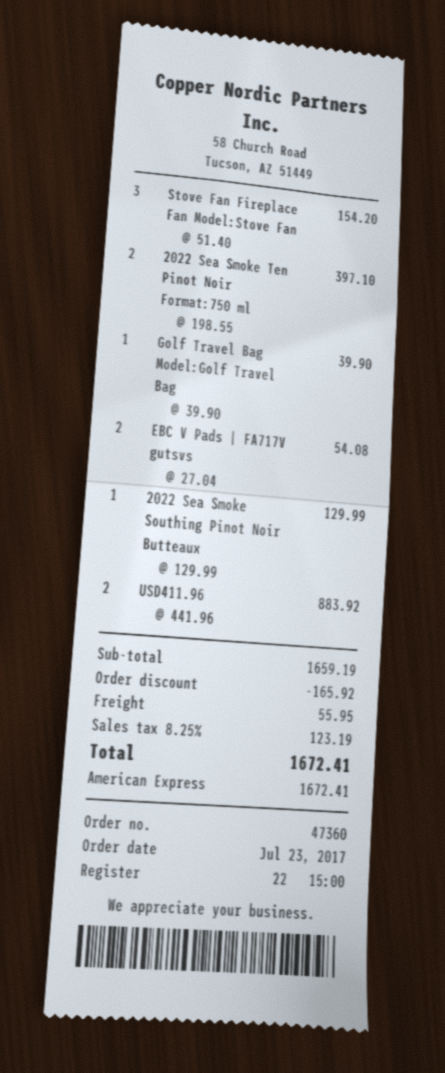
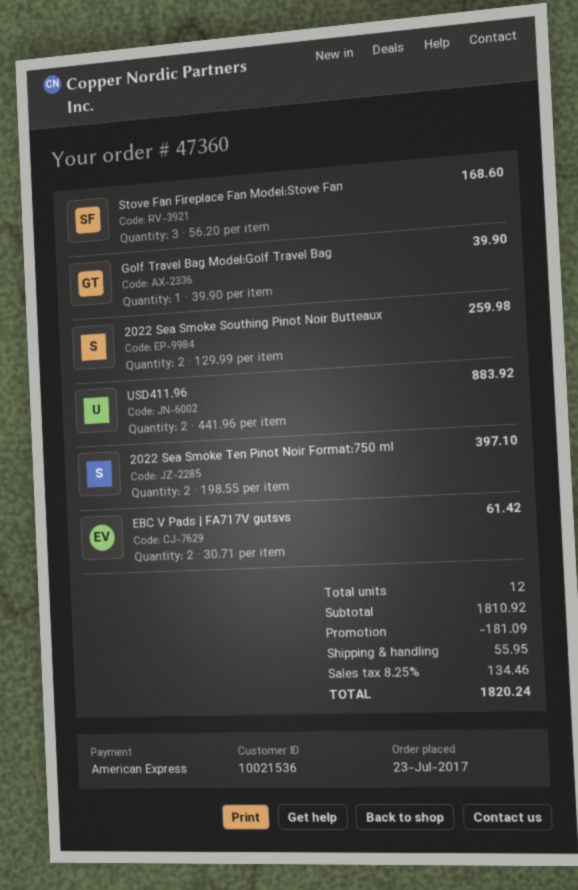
Stove Fan Fireplace Fan Model:Stove Fan: 3 x 51.40 = 154.20 -> 3 x 56.20 = 168.60
EBC V Pads | FA717V gutsvs: 2 x 27.04 = 54.08 -> 2 x 30.71 = 61.42
2022 Sea Smoke Southing Pinot Noir Butteaux: 1 x 129.99 = 129.99 -> 2 x 129.99 = 259.98
subtotal: 1659.19 -> 1810.92
discount: 165.92 -> 181.09
tax: 8.25% = 123.19 -> 8.25% = 134.46
total: 1672.41 -> 1820.24

